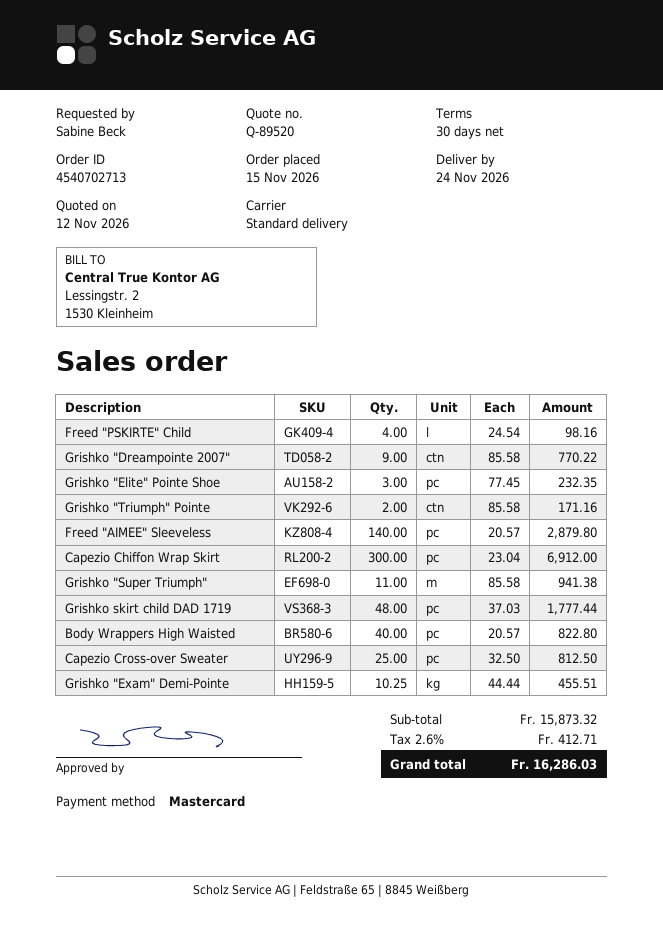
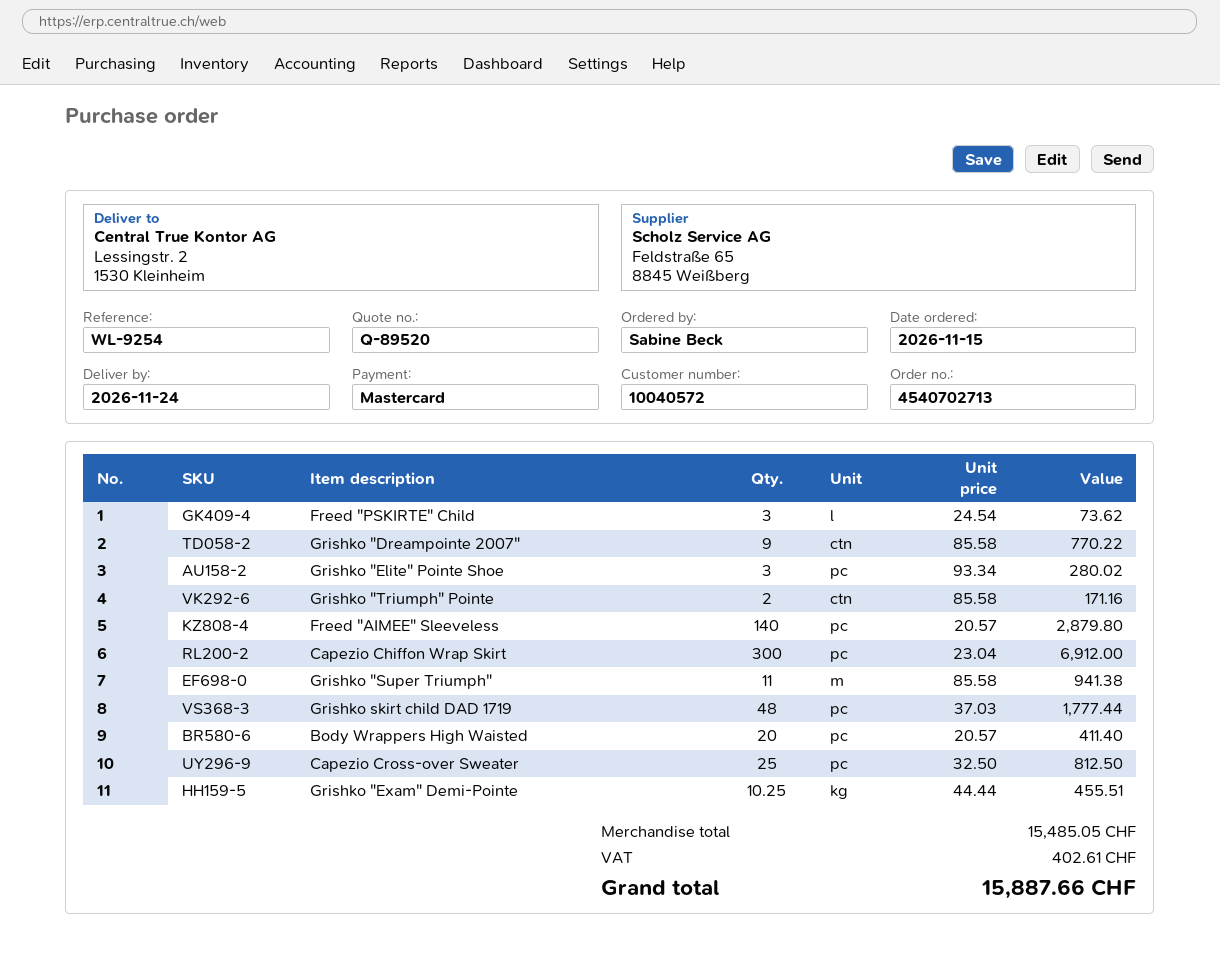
Freed "PSKIRTE" Child: 4 x 24.54 = 98.16 -> 3 x 24.54 = 73.62
Grishko "Elite" Pointe Shoe: 3 x 77.45 = 232.35 -> 3 x 93.34 = 280.02
Body Wrappers High Waisted: 40 x 20.57 = 822.80 -> 20 x 20.57 = 411.40
subtotal: 15873.32 -> 15485.05
tax: 412.71 -> 402.61
total: 16286.03 -> 15887.66

